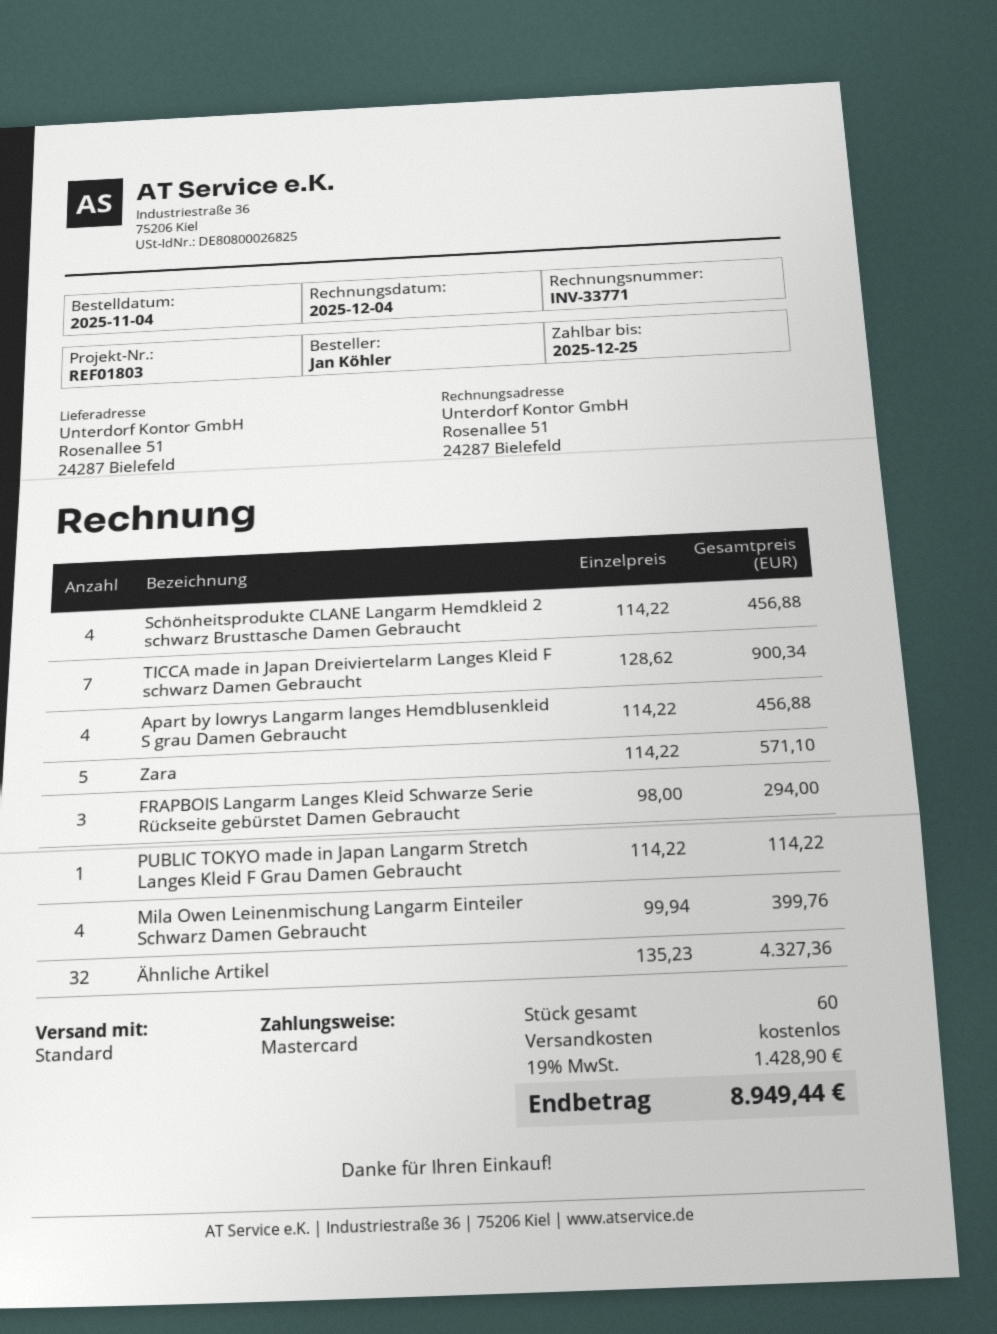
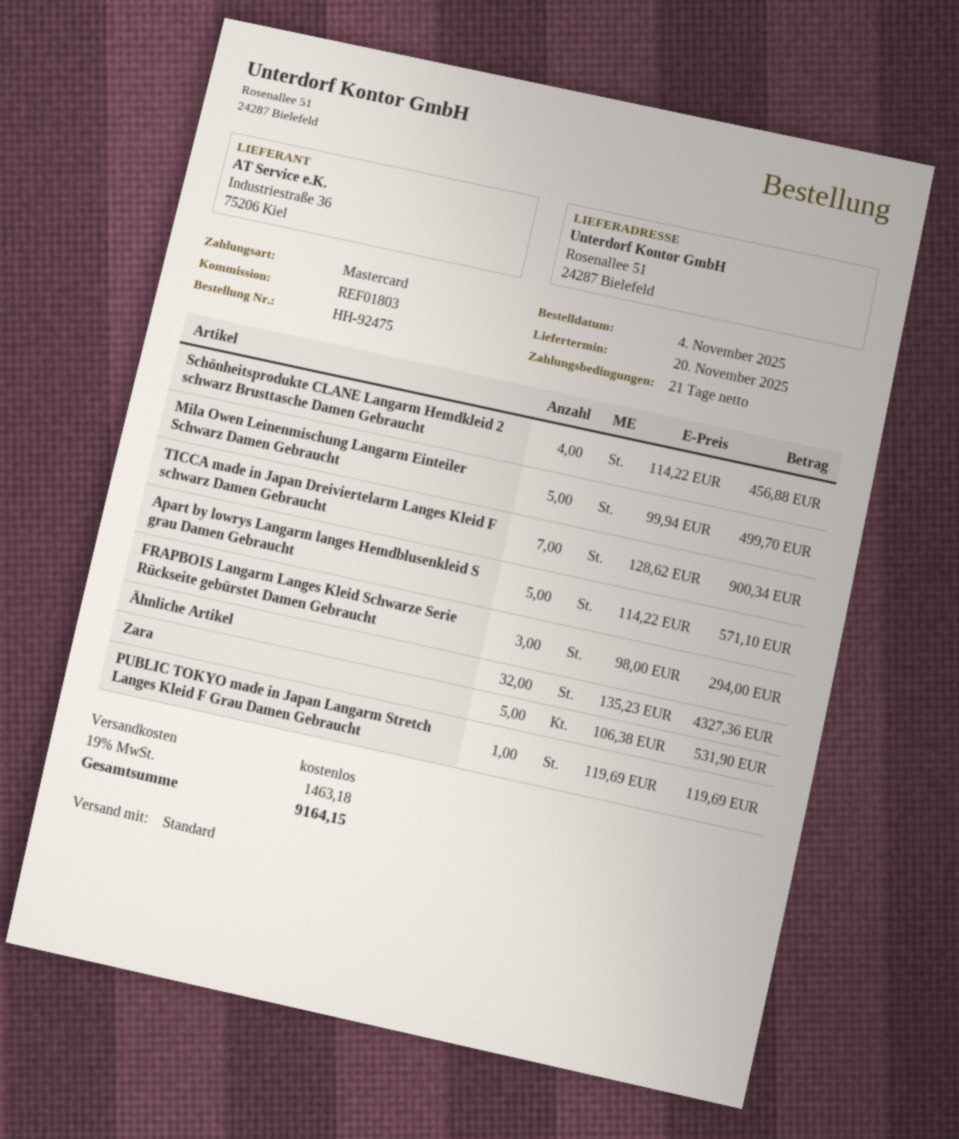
Apart by lowrys Langarm langes Hemdblusenkleid S grau Damen Gebraucht: 4 x 114.22 = 456.88 -> 5 x 114.22 = 571.10
Zara: 5 x 114.22 = 571.10 -> 5 x 106.38 = 531.90
PUBLIC TOKYO made in Japan Langarm Stretch Langes Kleid F Grau Damen Gebraucht: 1 x 114.22 = 114.22 -> 1 x 119.69 = 119.69
Mila Owen Leinenmischung Langarm Einteiler Schwarz Damen Gebraucht: 4 x 99.94 = 399.76 -> 5 x 99.94 = 499.70
tax: 19% = 1428.90 -> 19% = 1463.18
total: 8949.44 -> 9164.15

